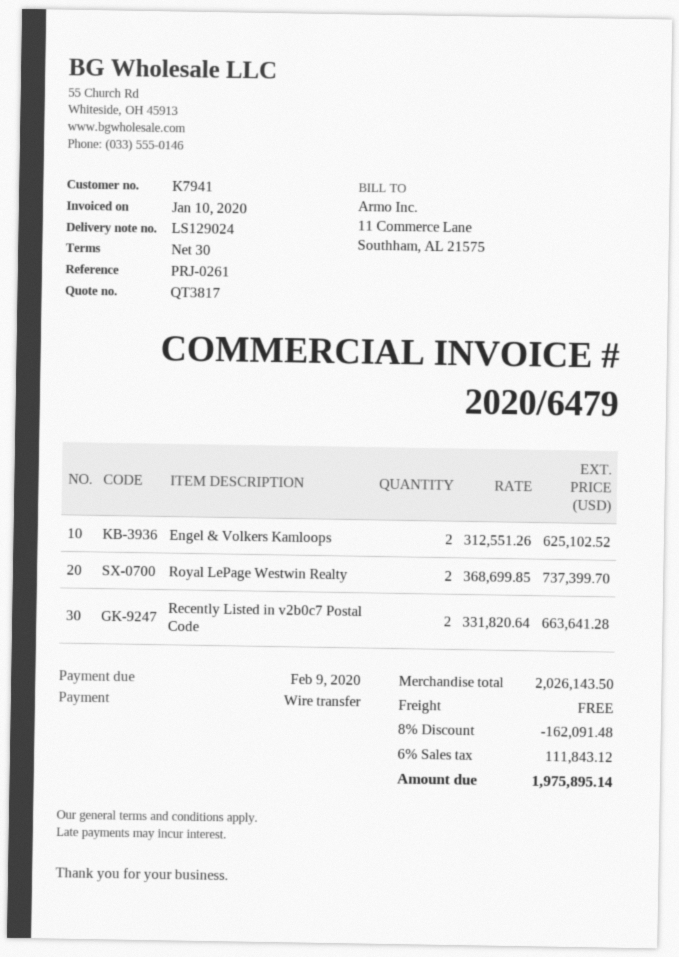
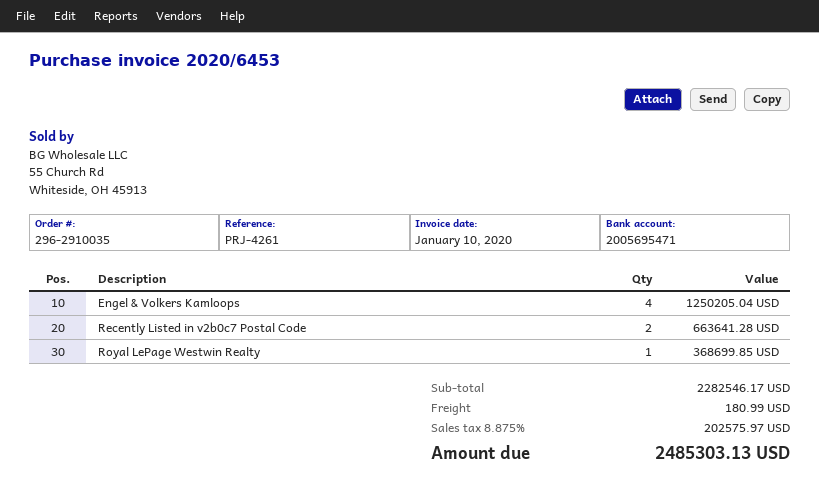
invoice number: 2020/6479 -> 2020/6453
reference: PRJ-0261 -> PRJ-4261
Engel & Volkers Kamloops: 2 for 625102.52 -> 4 for 1250205.04
Royal LePage Westwin Realty: 2 for 737399.70 -> 1 for 368699.85
subtotal: 2026143.50 -> 2282546.17
discount: 8% = 162091.48 -> none
shipping: 0.00 -> 180.99
tax: 6% = 111843.12 -> 8.875% = 202575.97
total: 1975895.14 -> 2485303.13

